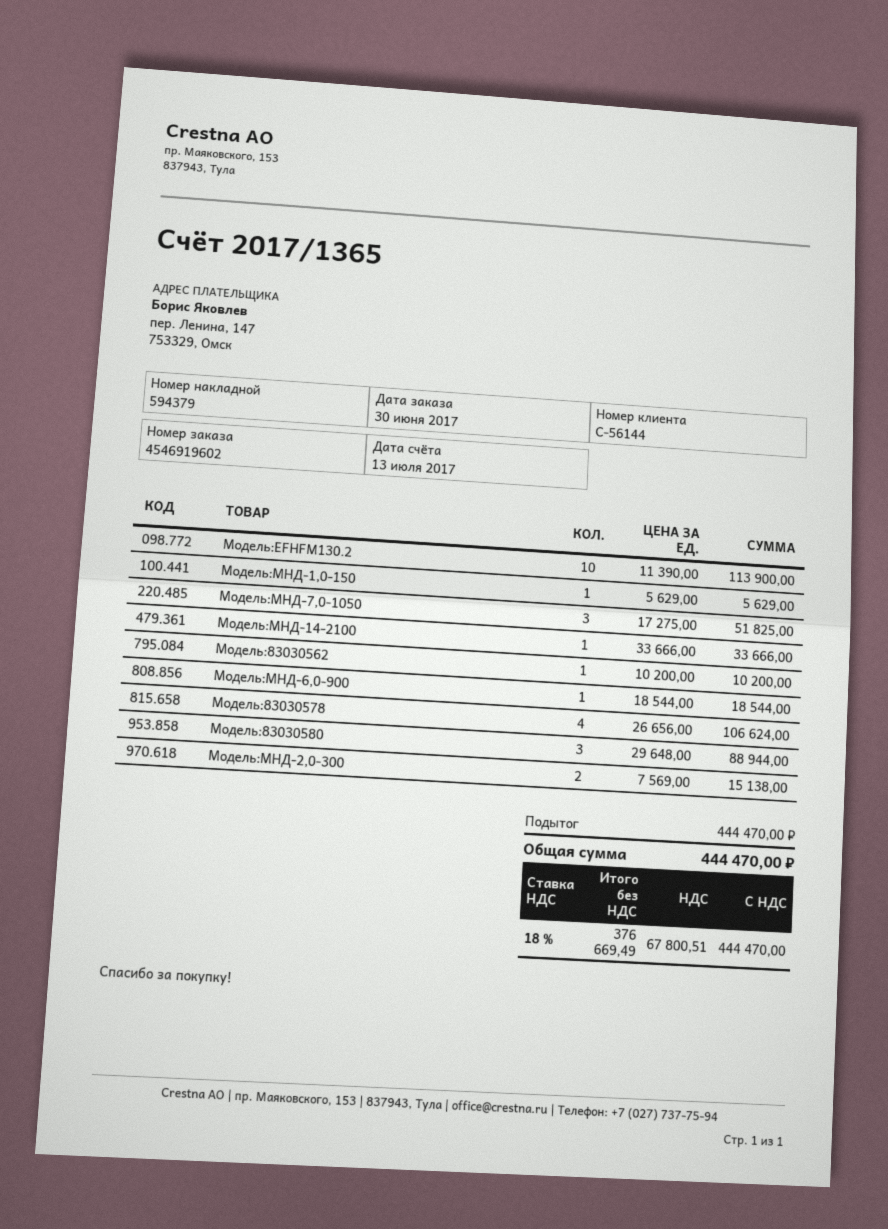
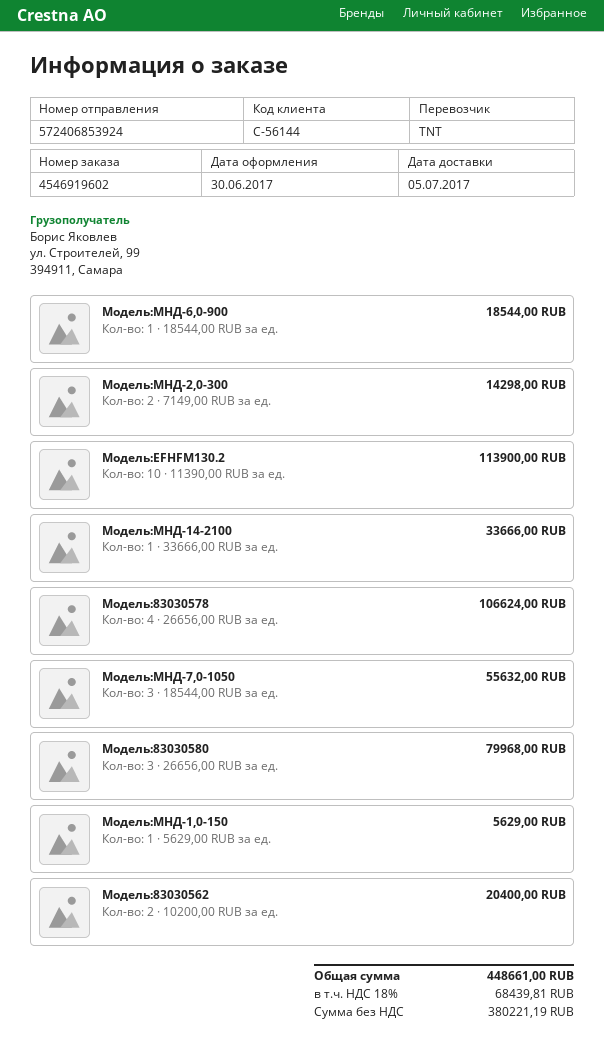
Модель:МНД-7,0-1050: 3 x 17275.00 = 51825.00 -> 3 x 18544.00 = 55632.00
Модель:83030562: 1 x 10200.00 = 10200.00 -> 2 x 10200.00 = 20400.00
Модель:83030580: 3 x 29648.00 = 88944.00 -> 3 x 26656.00 = 79968.00
Модель:МНД-2,0-300: 2 x 7569.00 = 15138.00 -> 2 x 7149.00 = 14298.00
net: 376669.49 -> 380221.19
tax: 18% = 67800.51 -> 18% = 68439.81
total: 444470.00 -> 448661.00

